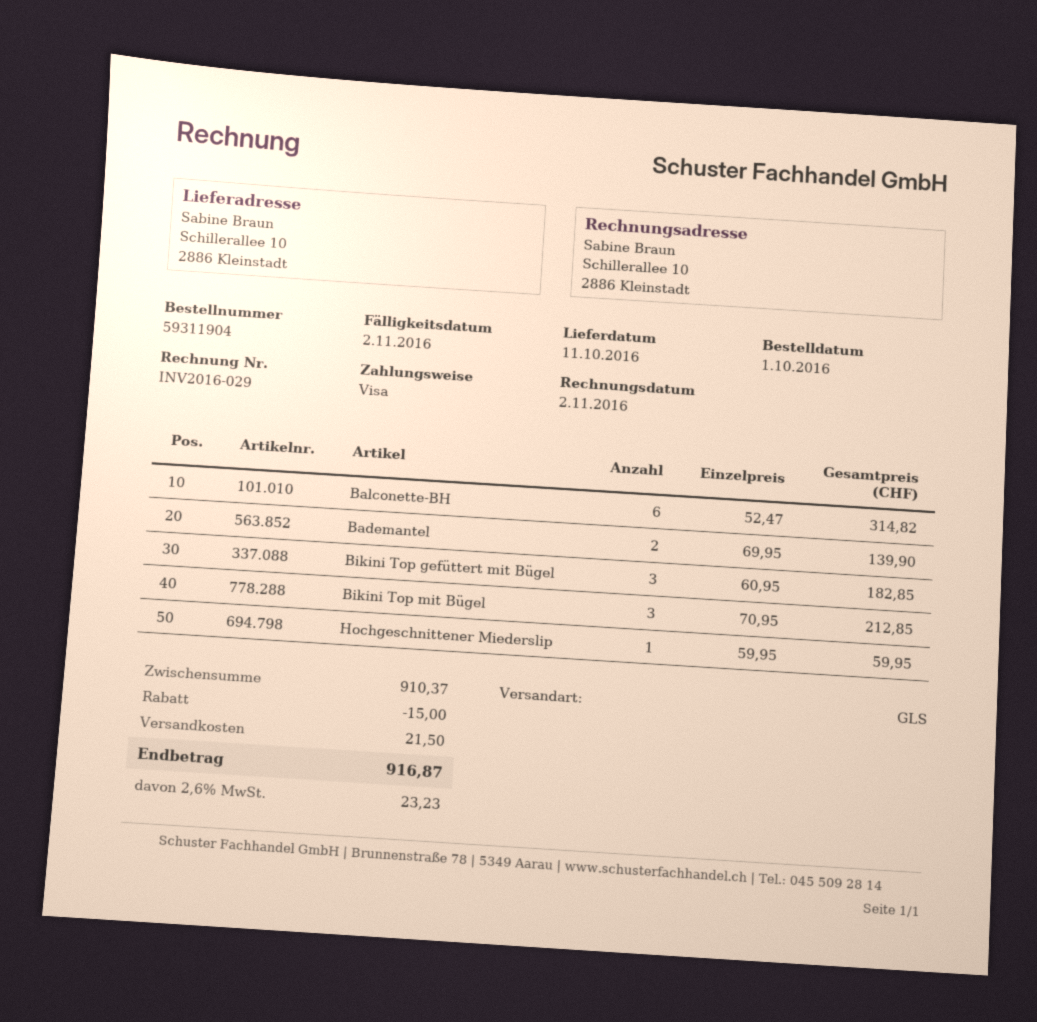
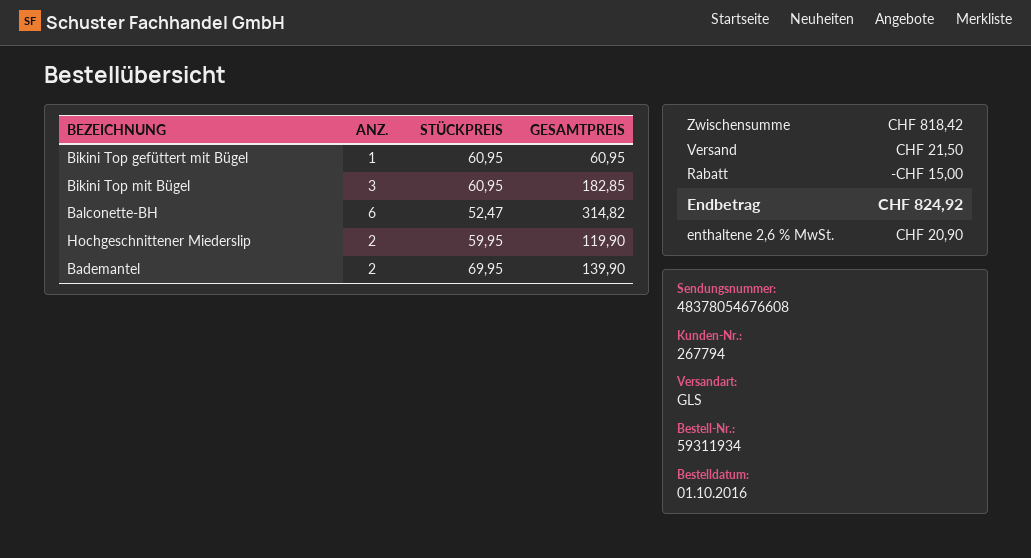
order number: 59311904 -> 59311934
Bikini Top gefüttert mit Bügel: 3 x 60.95 = 182.85 -> 1 x 60.95 = 60.95
Bikini Top mit Bügel: 3 x 70.95 = 212.85 -> 3 x 60.95 = 182.85
Hochgeschnittener Miederslip: 1 x 59.95 = 59.95 -> 2 x 59.95 = 119.90
subtotal: 910.37 -> 818.42
tax: 2.6% = 23.23 -> 2.6% = 20.90
total: 916.87 -> 824.92

